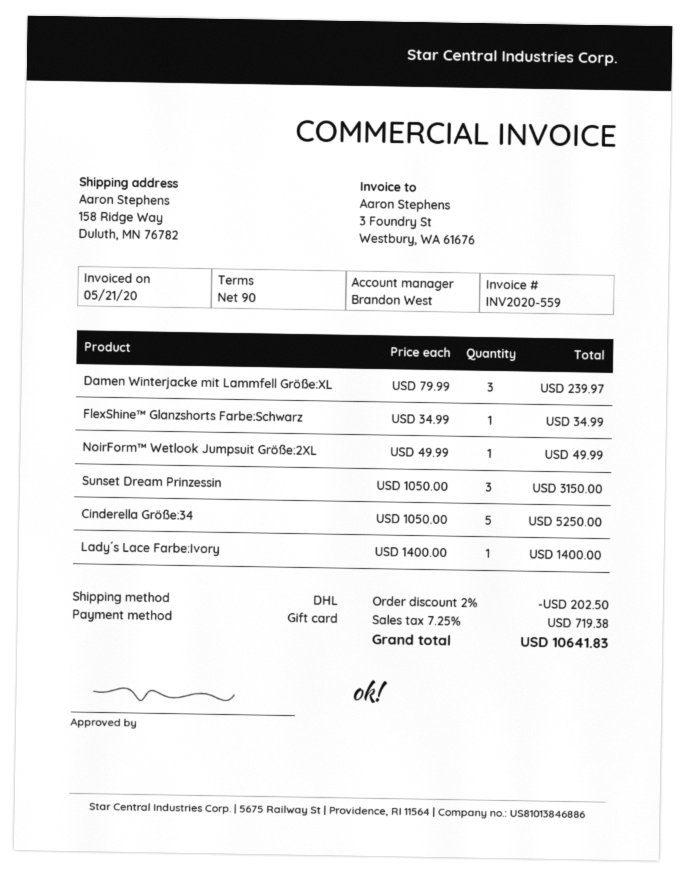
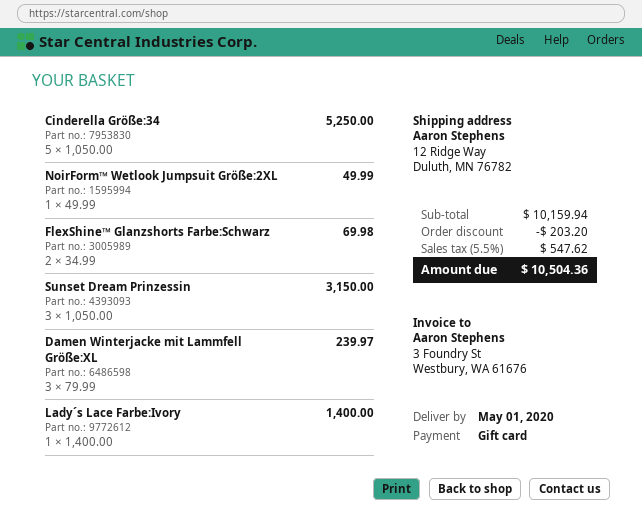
ship to: 158 Ridge Way, Duluth, MN 76782 -> 12 Ridge Way, Duluth, MN 76782
FlexShine™ Glanzshorts Farbe:Schwarz: 1 x 34.99 = 34.99 -> 2 x 34.99 = 69.98
discount: 202.50 -> 203.20
tax: 7.25% = 719.38 -> 5.5% = 547.62
total: 10641.83 -> 10504.36

